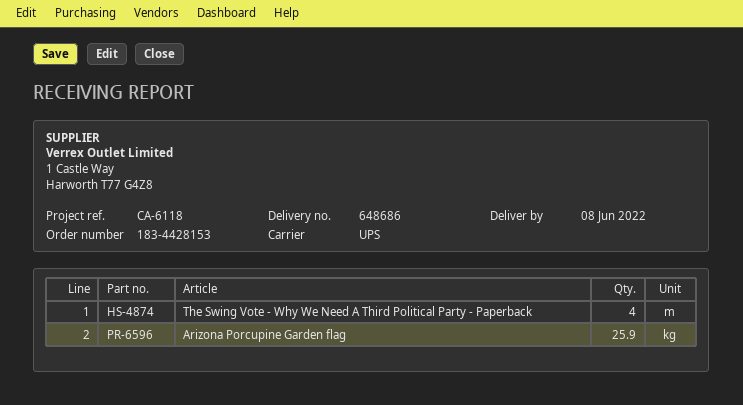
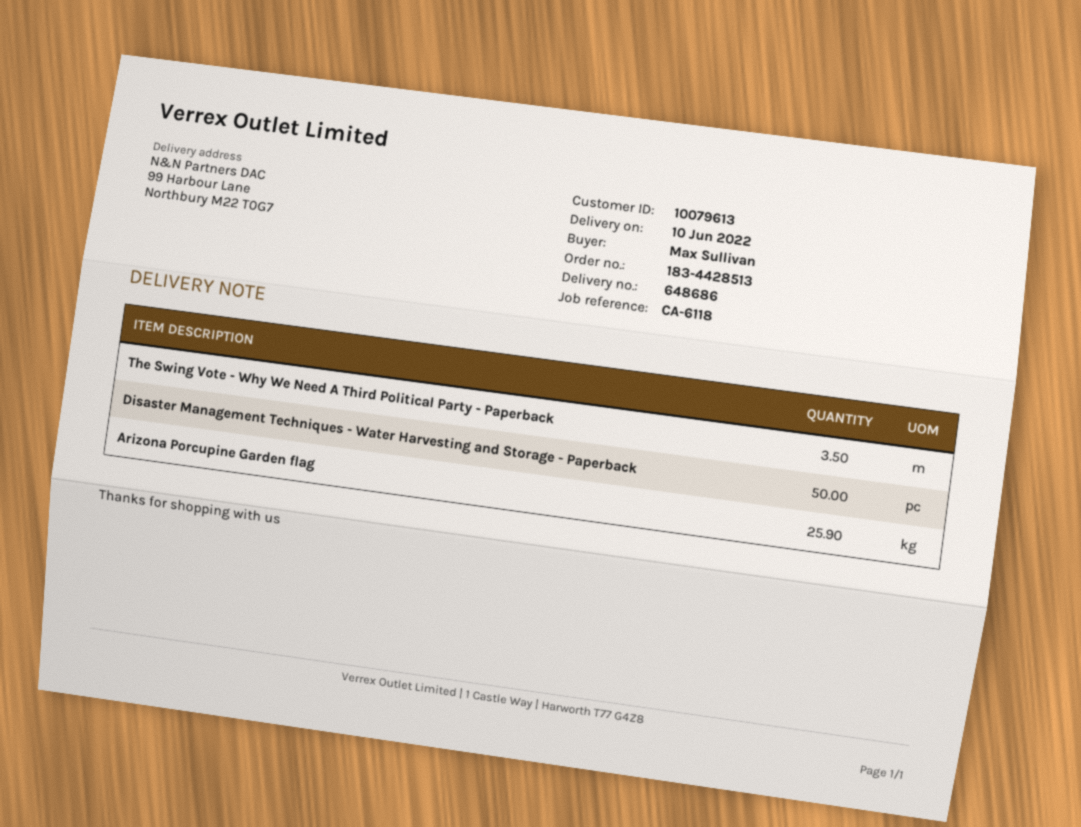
order number: 183-4428153 -> 183-4428513
delivery date: 2022-06-08 -> 2022-06-10
The Swing Vote - Why We Need A Third Political Party - Paperback: 4 -> 3.5
Disaster Management Techniques - Water Harvesting and Storage - Paperback: none -> 50

